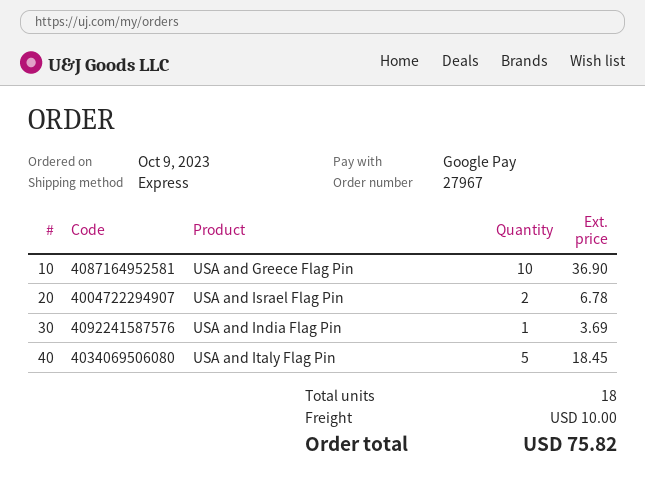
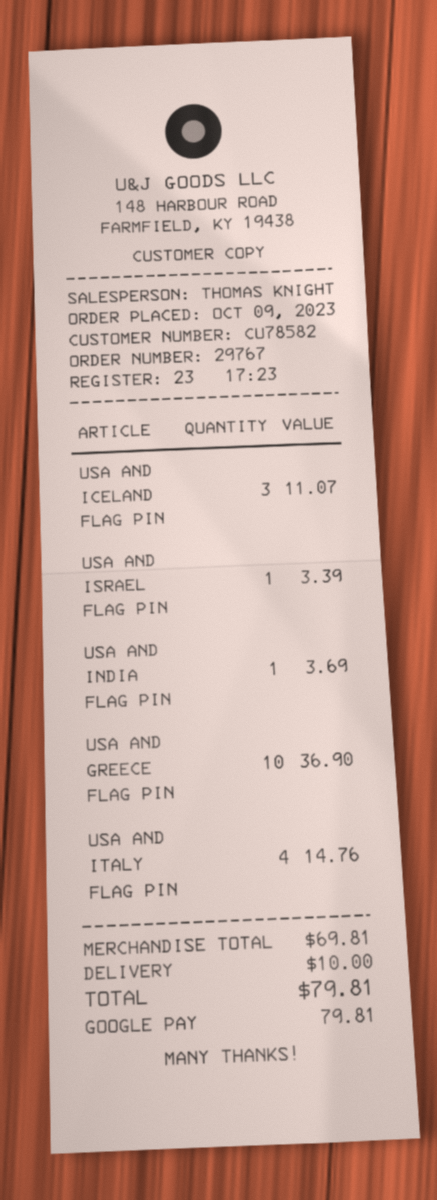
order number: 27967 -> 29767
USA and Israel Flag Pin: 2 for 6.78 -> 1 for 3.39
USA and Italy Flag Pin: 5 for 18.45 -> 4 for 14.76
USA AND ICELAND FLAG PIN: none -> 3 for 11.07
total: 75.82 -> 79.81

